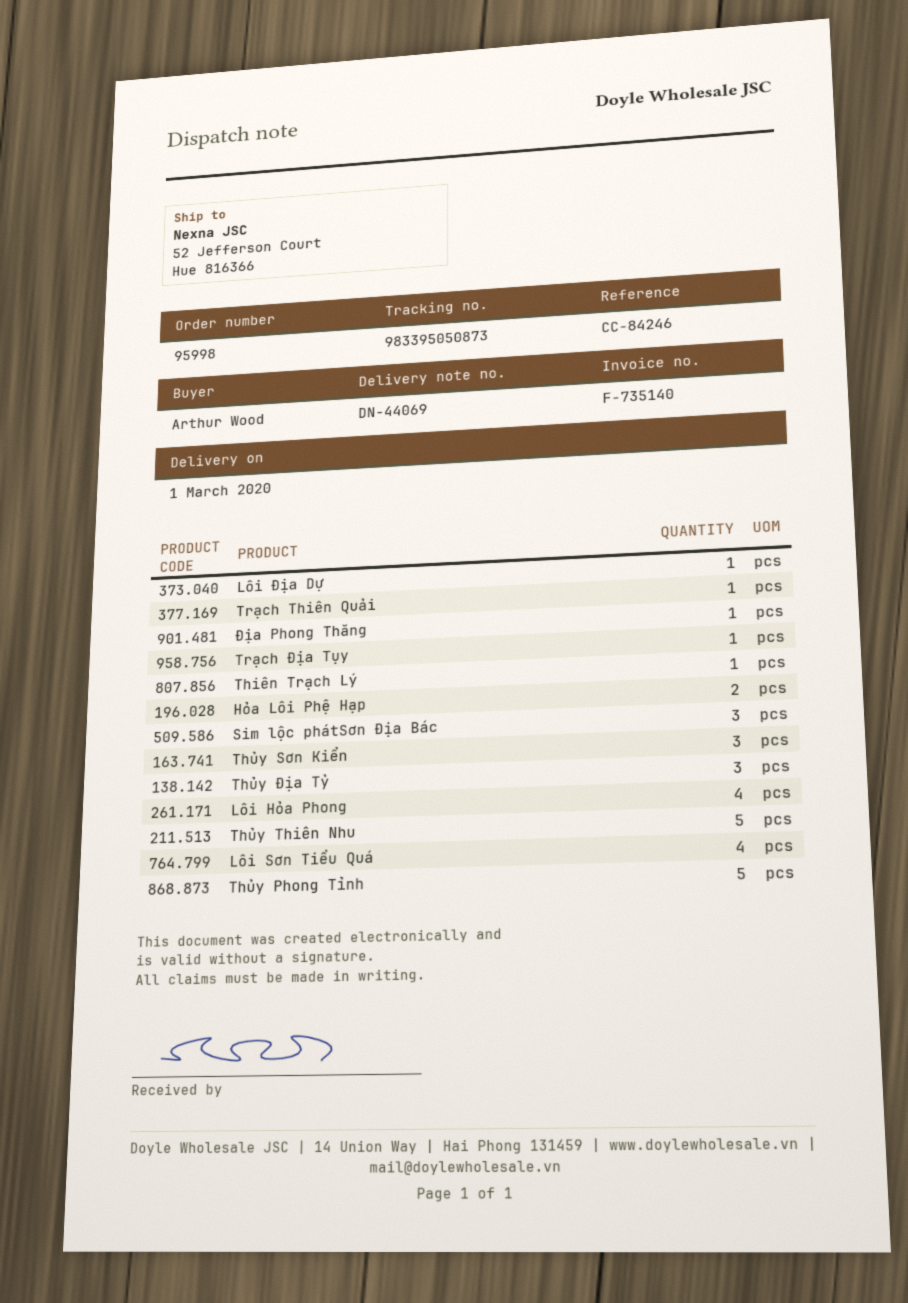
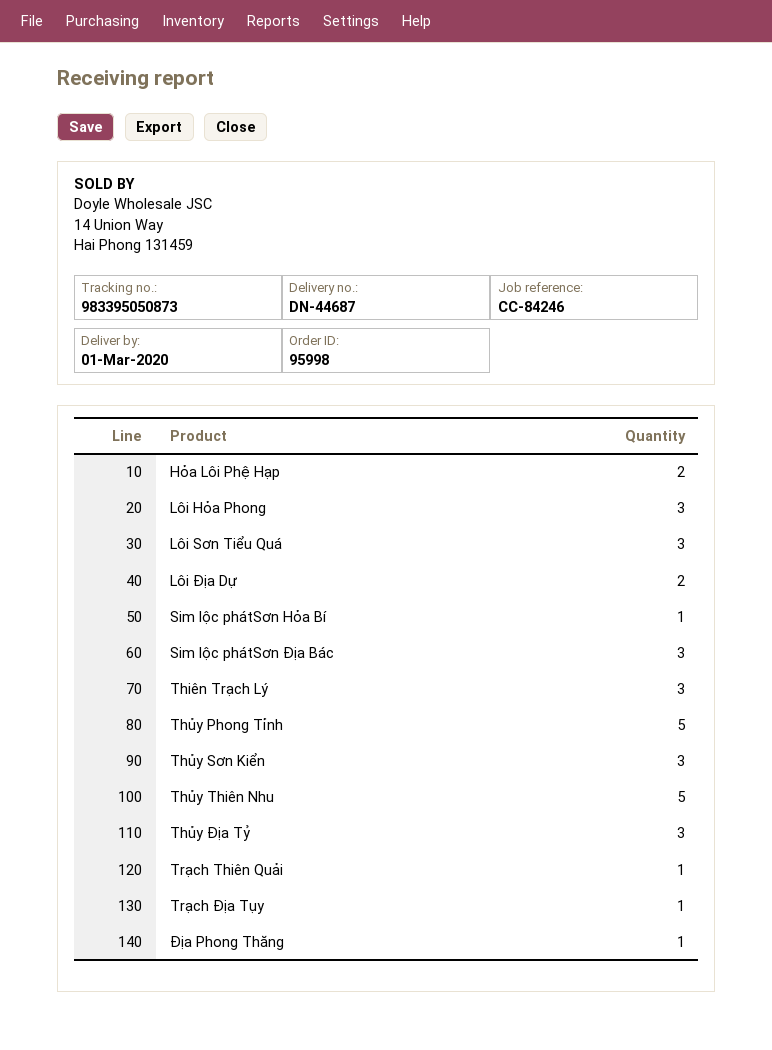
delivery note number: DN-44069 -> DN-44687
Lôi Địa Dự: 1 -> 2
Thiên Trạch Lý: 1 -> 3
Lôi Hỏa Phong: 4 -> 3
Lôi Sơn Tiểu Quá: 4 -> 3
Sim lộc phátSơn Hỏa Bí: none -> 1

